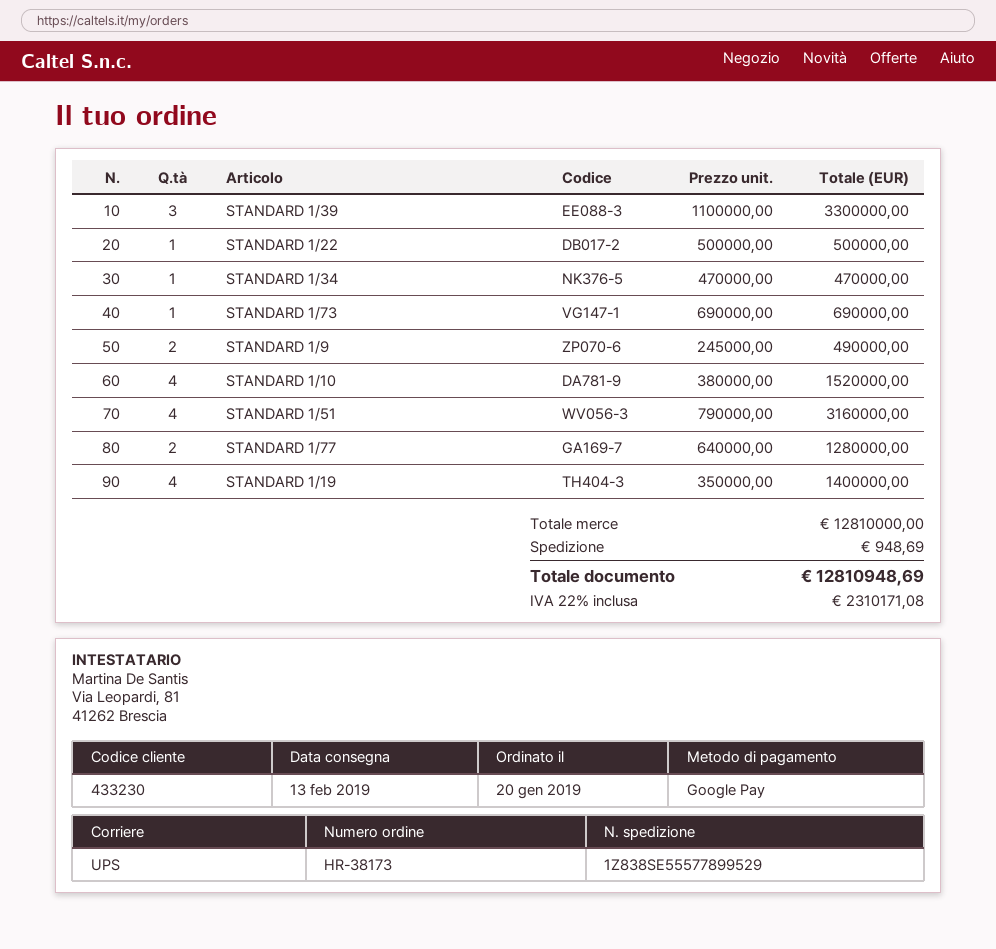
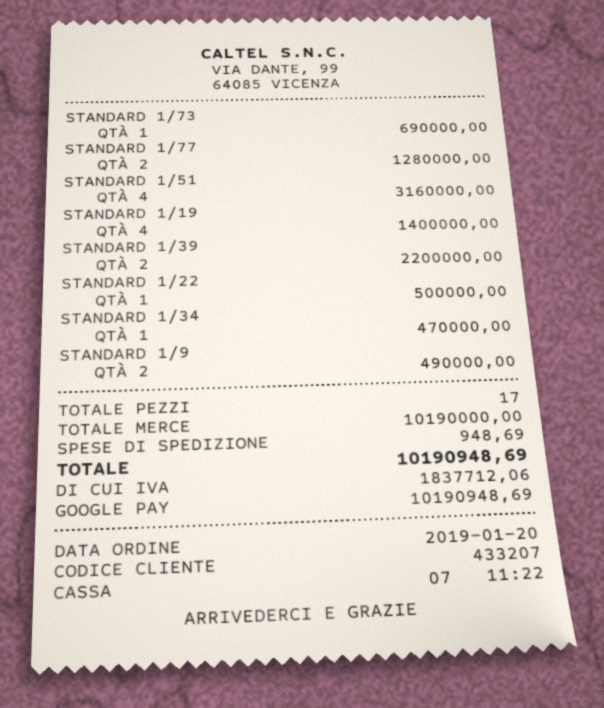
customer number: 433230 -> 433207
STANDARD 1/39: 3 for 3300000.00 -> 2 for 2200000.00
STANDARD 1/10: 4 for 1520000.00 -> none
subtotal: 12810000.00 -> 10190000.00
tax: 2310171.08 -> 1837712.06
total: 12810948.69 -> 10190948.69

